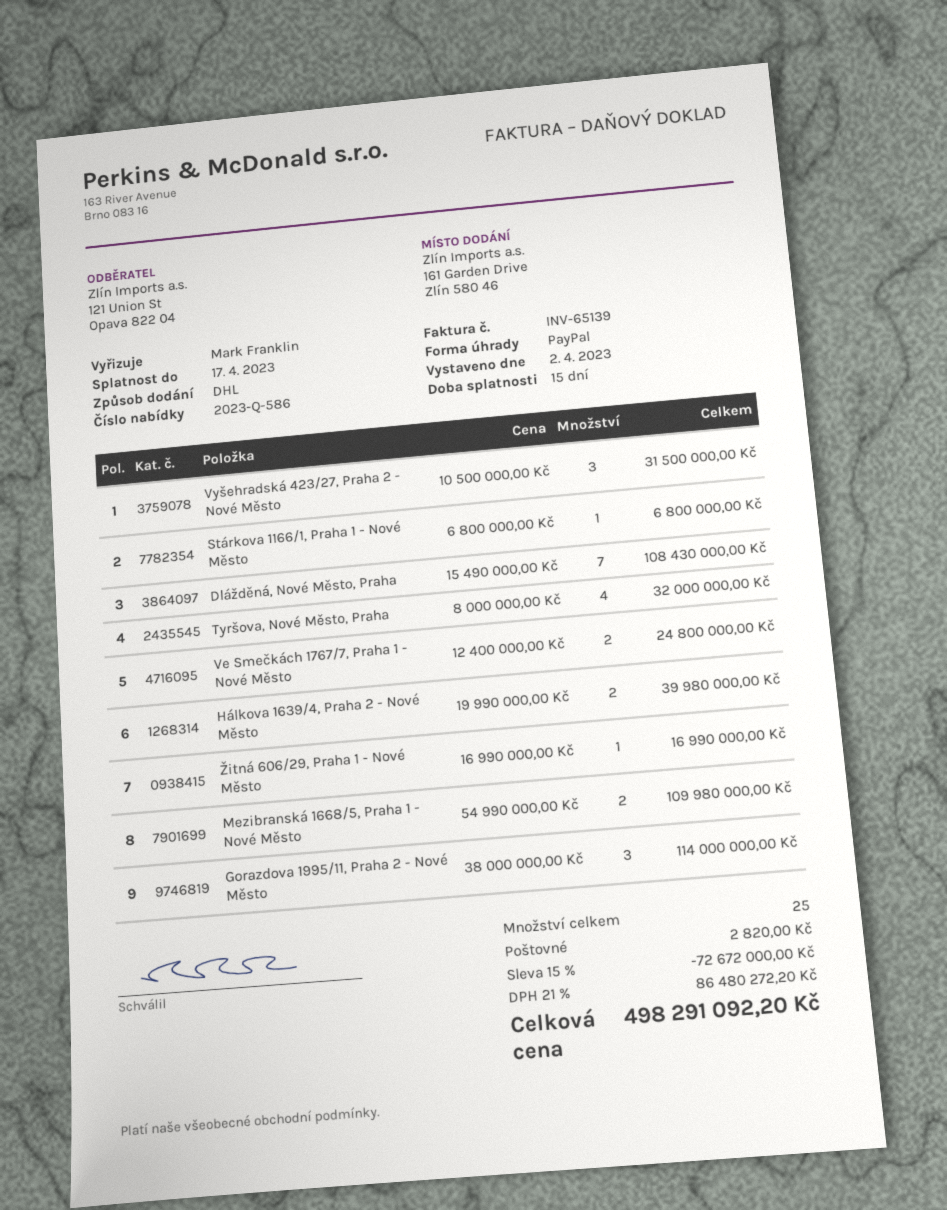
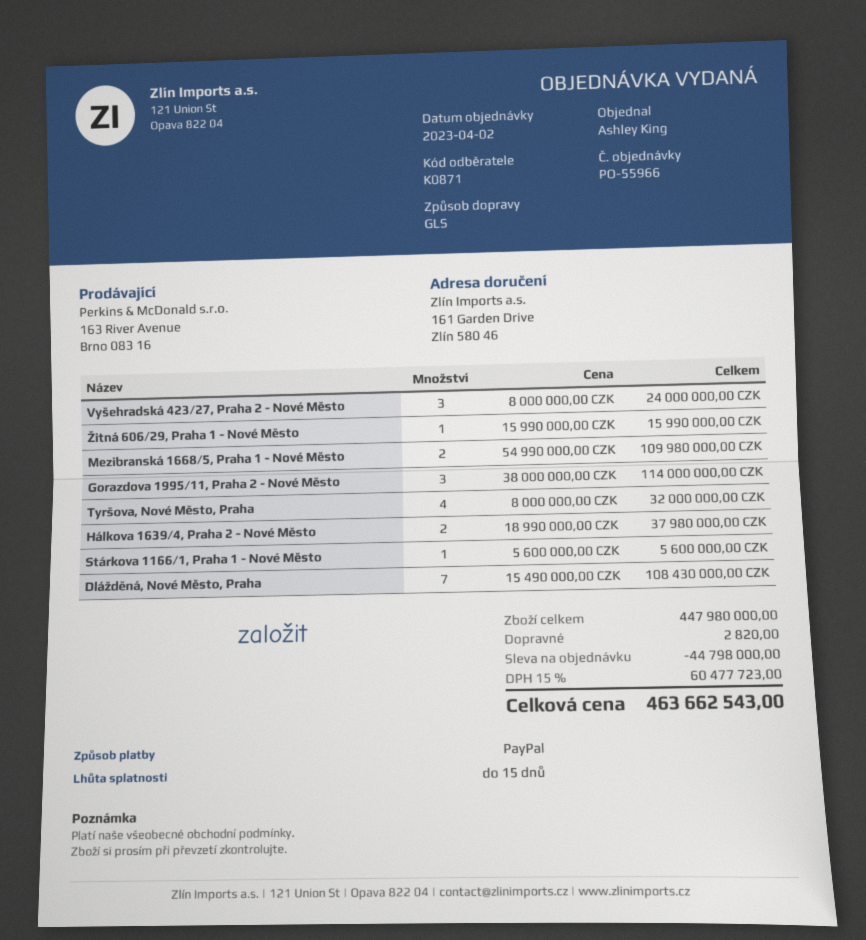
shipping method: DHL -> GLS
Vyšehradská 423/27, Praha 2 - Nové Město: 3 x 10500000.00 = 31500000.00 -> 3 x 8000000.00 = 24000000.00
Stárkova 1166/1, Praha 1 - Nové Město: 1 x 6800000.00 = 6800000.00 -> 1 x 5600000.00 = 5600000.00
Ve Smečkách 1767/7, Praha 1 - Nové Město: 2 x 12400000.00 = 24800000.00 -> none
Hálkova 1639/4, Praha 2 - Nové Město: 2 x 19990000.00 = 39980000.00 -> 2 x 18990000.00 = 37980000.00
Žitná 606/29, Praha 1 - Nové Město: 1 x 16990000.00 = 16990000.00 -> 1 x 15990000.00 = 15990000.00
discount: 72672000.00 -> 44798000.00
tax: 21% = 86480272.20 -> 15% = 60477723.00
total: 498291092.20 -> 463662543.00

